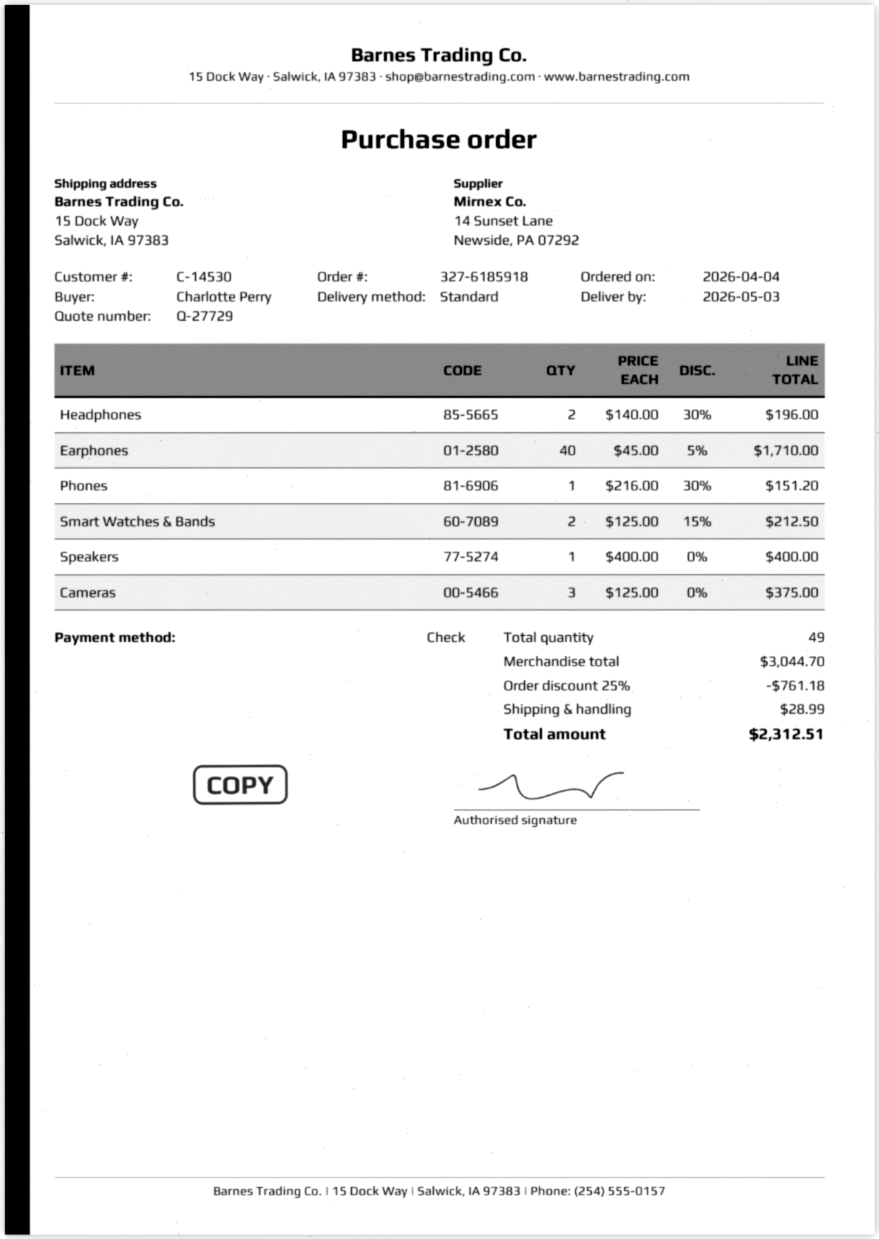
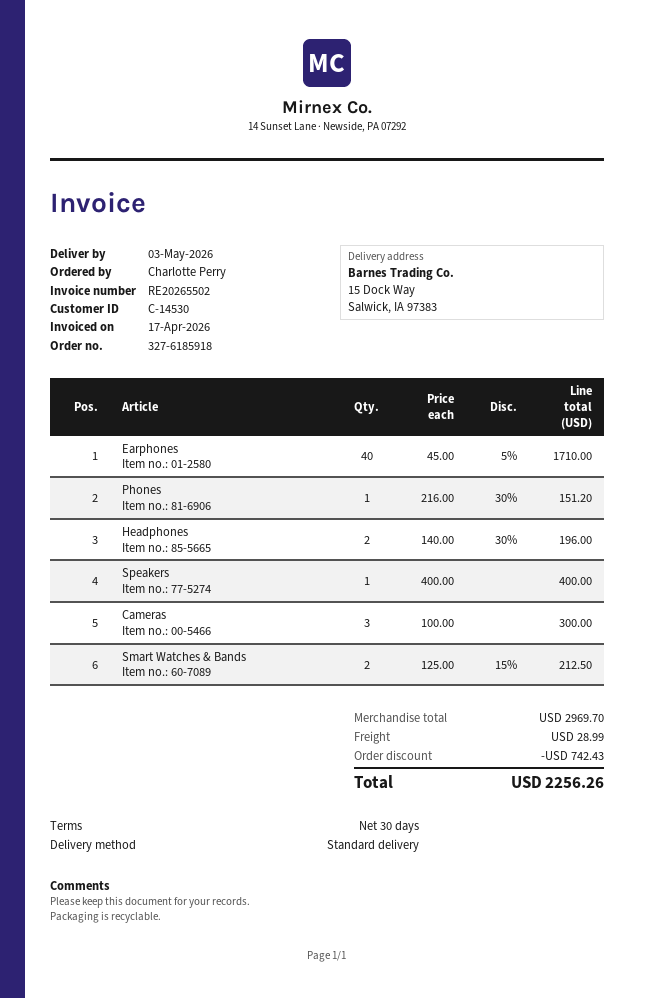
Cameras: 3 x 125.00 = 375.00 -> 3 x 100.00 = 300.00
subtotal: 3044.70 -> 2969.70
discount: 761.18 -> 742.43
total: 2312.51 -> 2256.26

